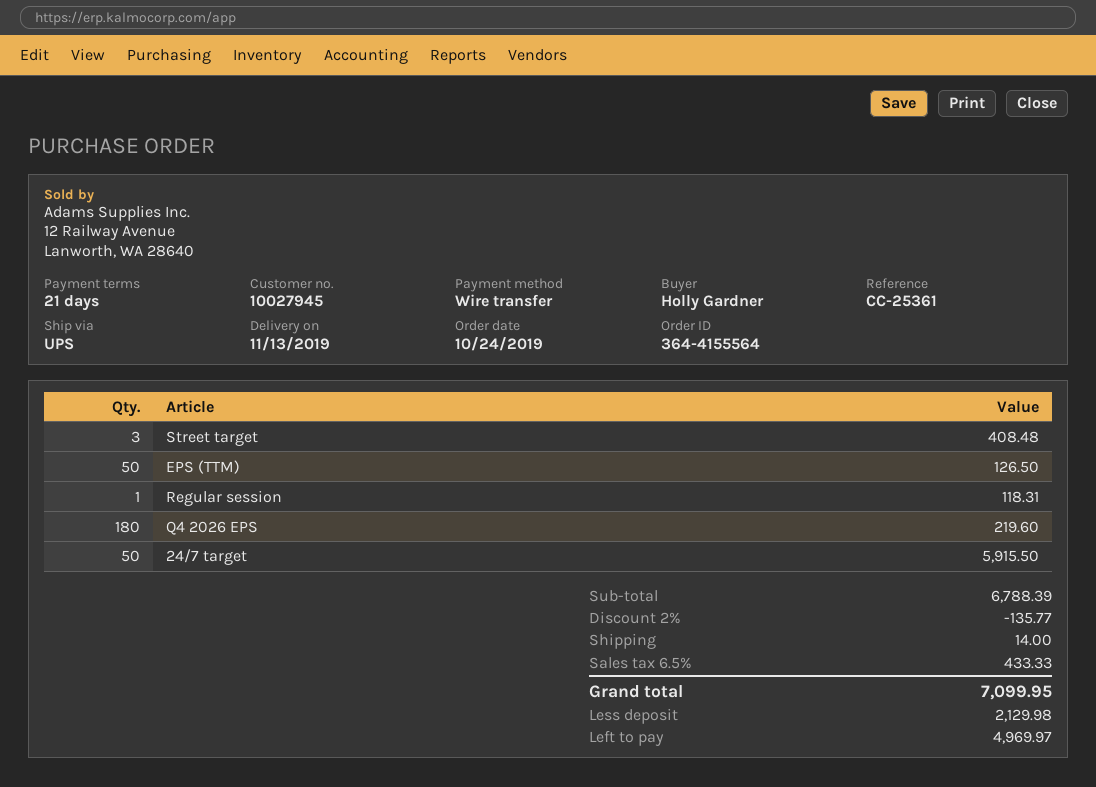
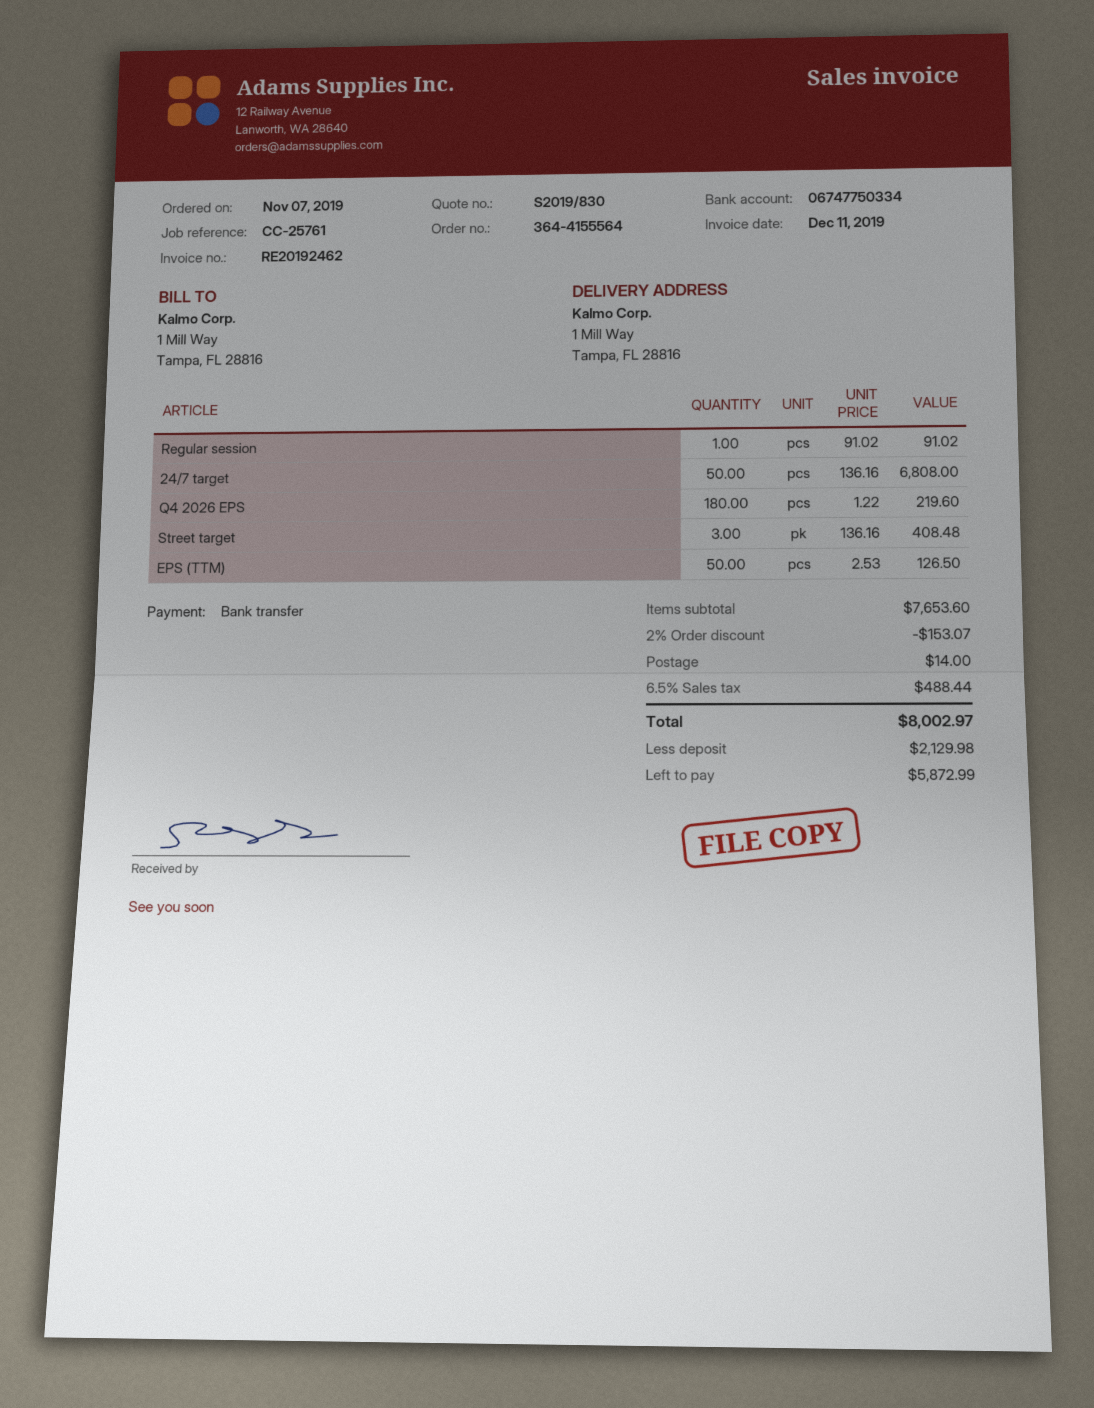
order date: 2019-10-24 -> 2019-11-07
reference: CC-25361 -> CC-25761
Regular session: 1 for 118.31 -> 1 for 91.02
24/7 target: 50 for 5915.50 -> 50 for 6808.00
subtotal: 6788.39 -> 7653.60
discount: 2% = 135.77 -> 2% = 153.07
tax: 6.5% = 433.33 -> 6.5% = 488.44
total: 7099.95 -> 8002.97
balance: 4969.97 -> 5872.99

